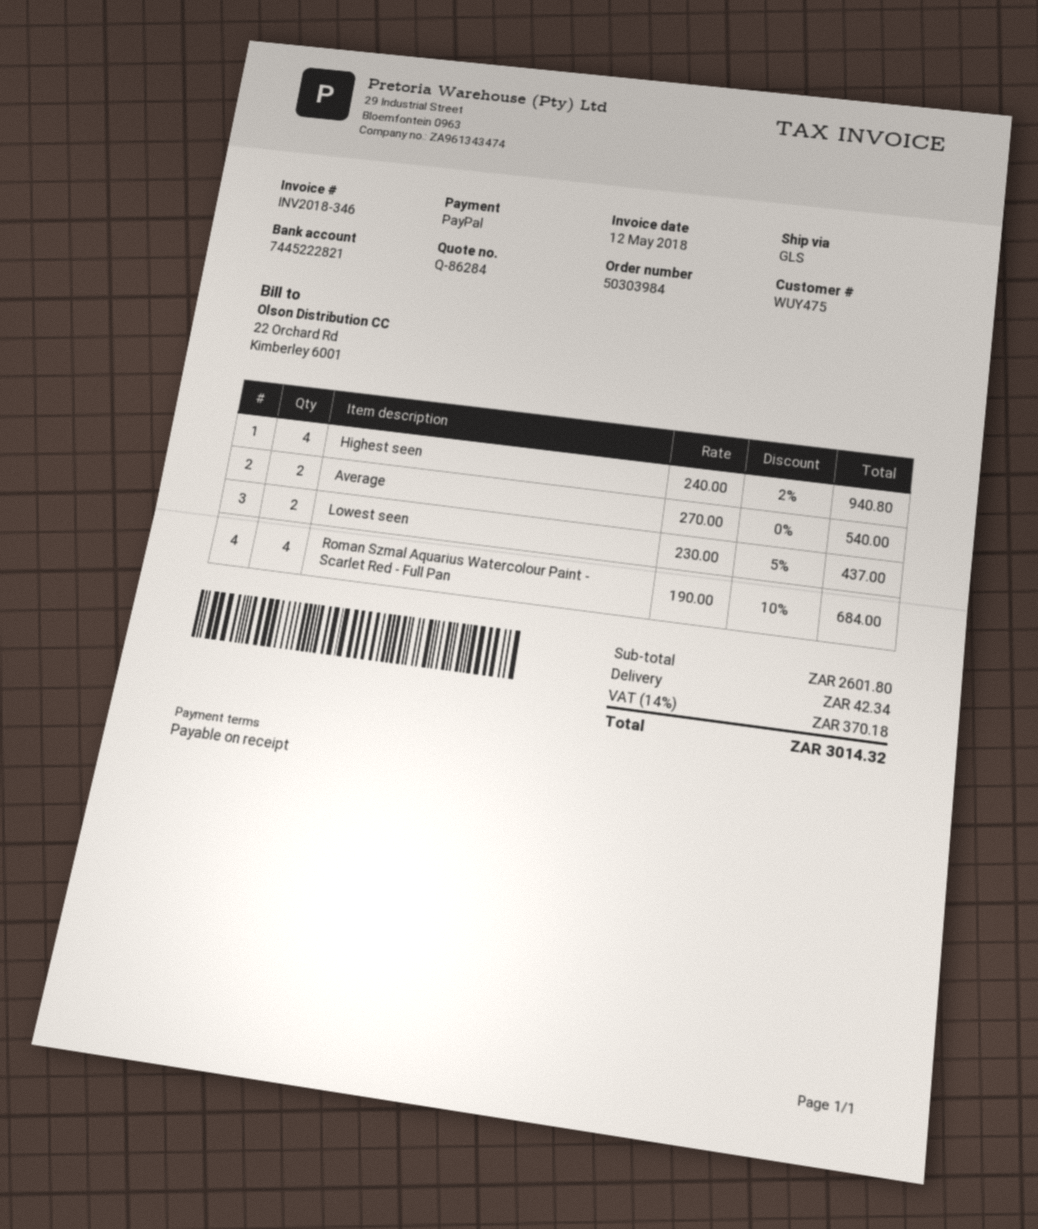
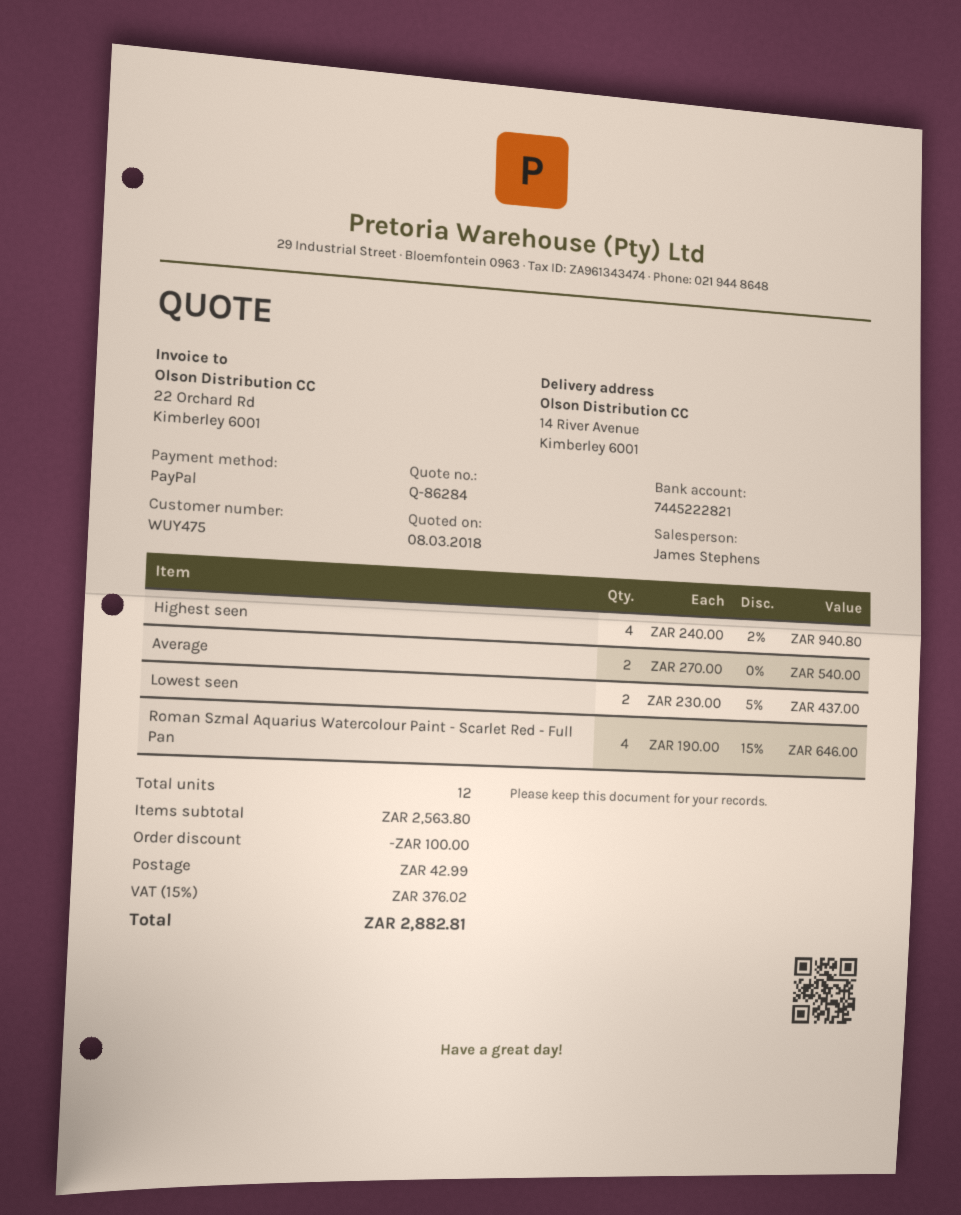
Roman Szmal Aquarius Watercolour Paint - Scarlet Red - Full Pan: 4 x 190.00 - 10% = 684.00 -> 4 x 190.00 - 15% = 646.00
subtotal: 2601.80 -> 2563.80
discount: none -> 100.00
shipping: 42.34 -> 42.99
tax: 14% = 370.18 -> 15% = 376.02
total: 3014.32 -> 2882.81

